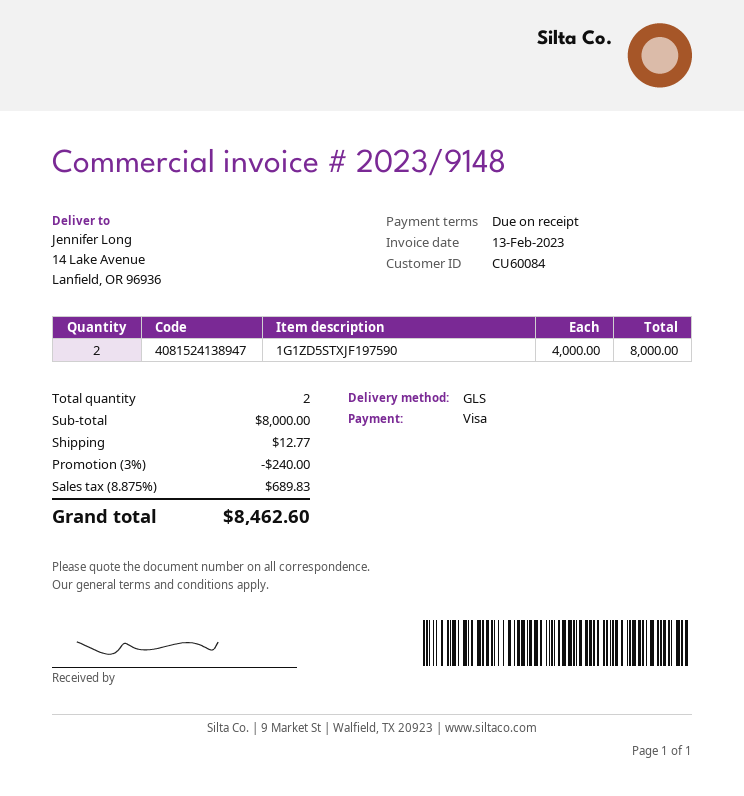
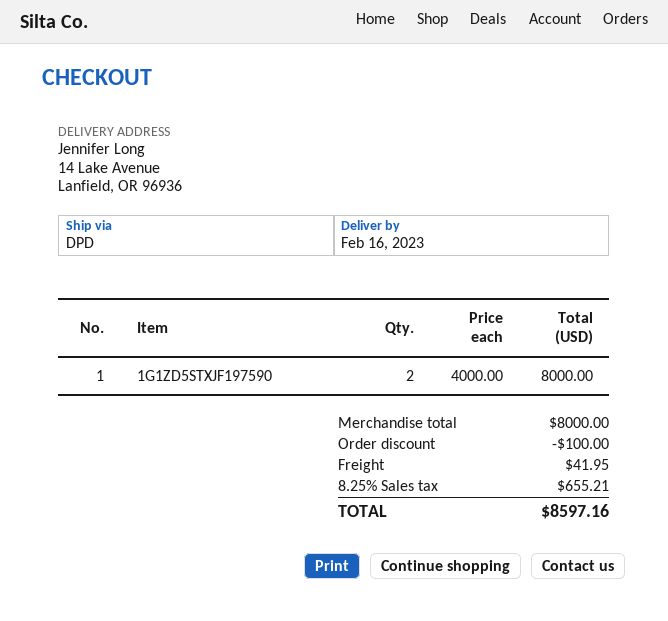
shipping method: GLS -> DPD
discount: 240.00 -> 100.00
shipping: 12.77 -> 41.95
tax: 8.875% = 689.83 -> 8.25% = 655.21
total: 8462.60 -> 8597.16

